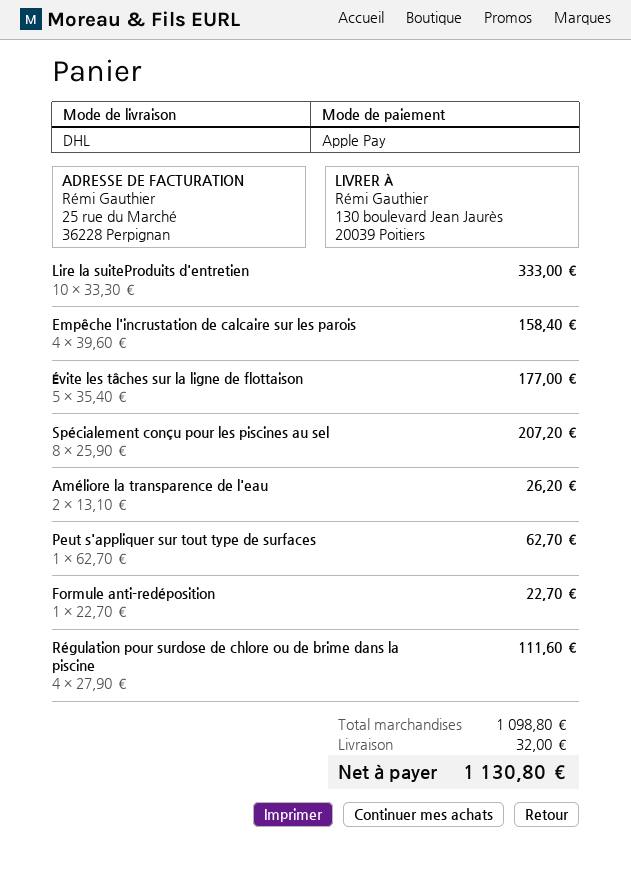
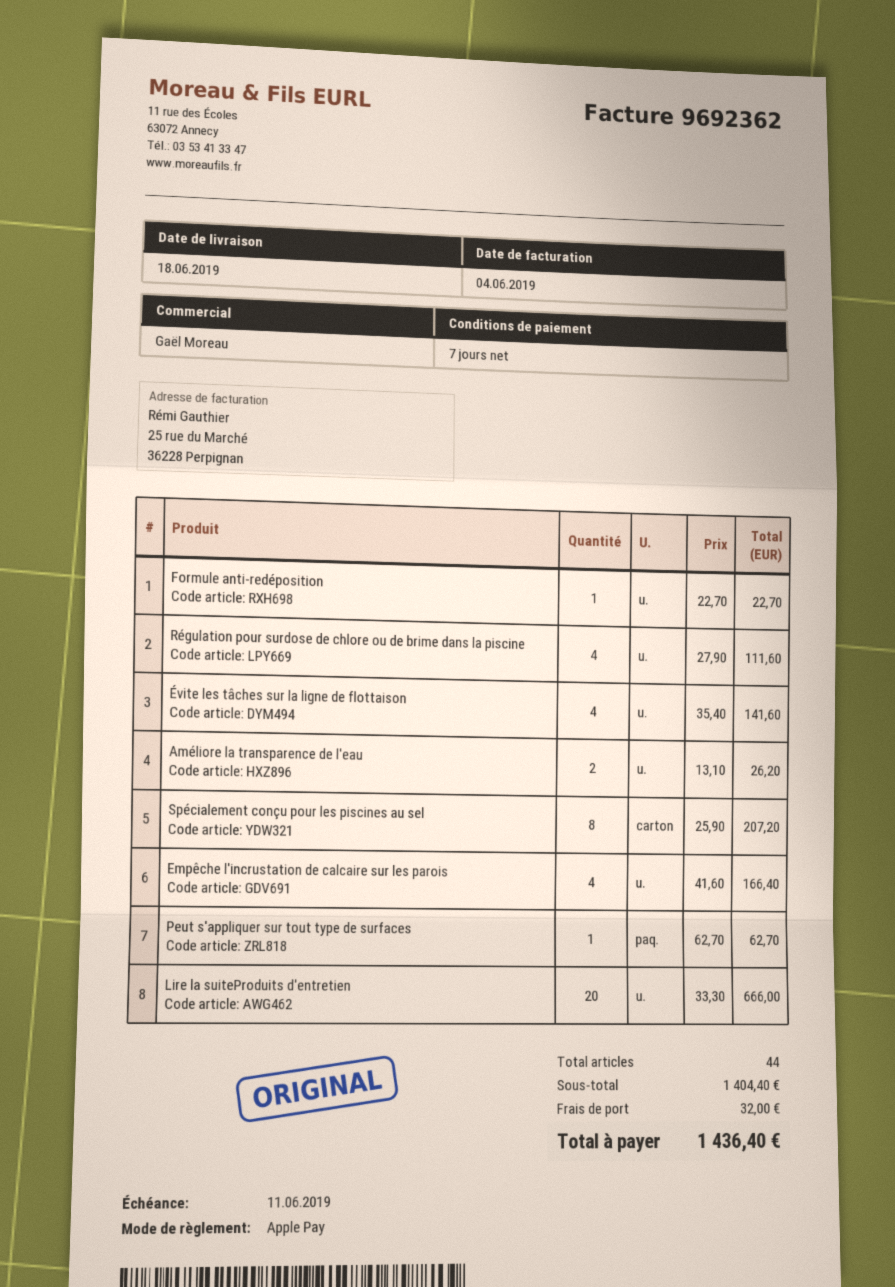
Lire la suiteProduits d'entretien: 10 x 33.30 = 333.00 -> 20 x 33.30 = 666.00
Empêche l'incrustation de calcaire sur les parois: 4 x 39.60 = 158.40 -> 4 x 41.60 = 166.40
Évite les tâches sur la ligne de flottaison: 5 x 35.40 = 177.00 -> 4 x 35.40 = 141.60
subtotal: 1098.80 -> 1404.40
total: 1130.80 -> 1436.40

